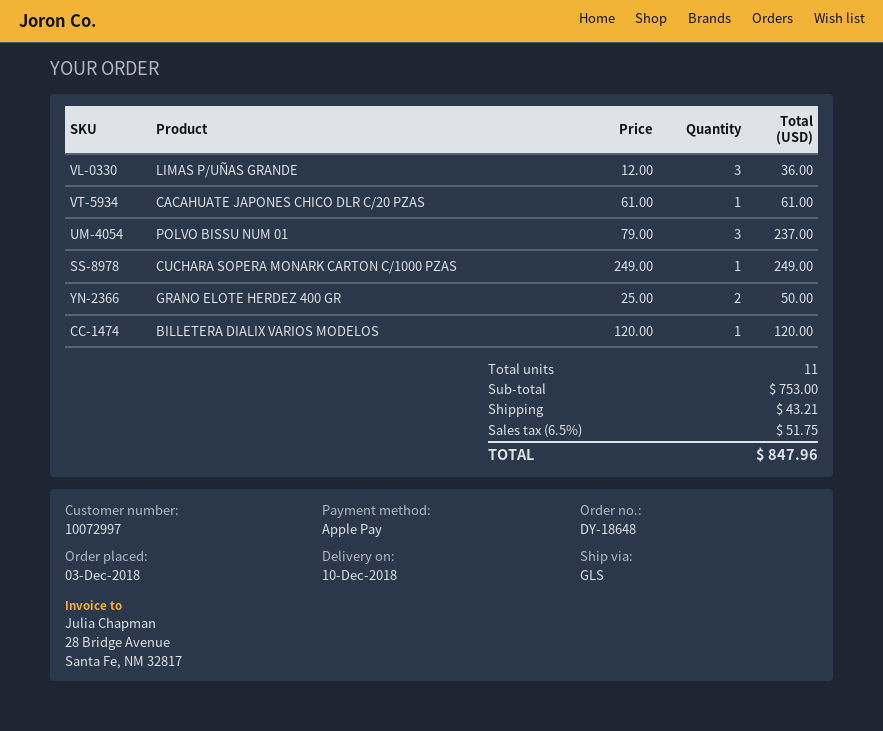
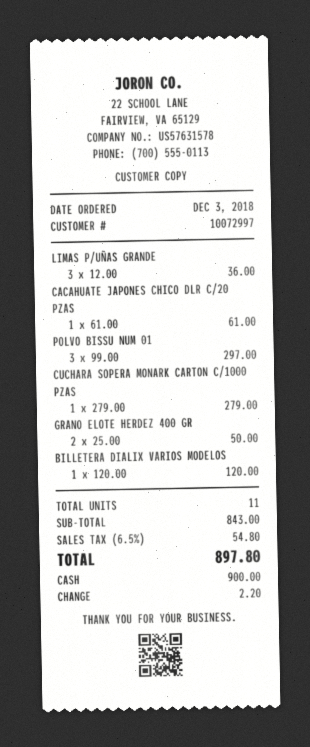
payment method: Apple Pay -> cash
POLVO BISSU NUM 01: 3 x 79.00 = 237.00 -> 3 x 99.00 = 297.00
CUCHARA SOPERA MONARK CARTON C/1000 PZAS: 1 x 249.00 = 249.00 -> 1 x 279.00 = 279.00
subtotal: 753.00 -> 843.00
shipping: 43.21 -> none
tax: 6.5% = 51.75 -> 6.5% = 54.80
total: 847.96 -> 897.80

